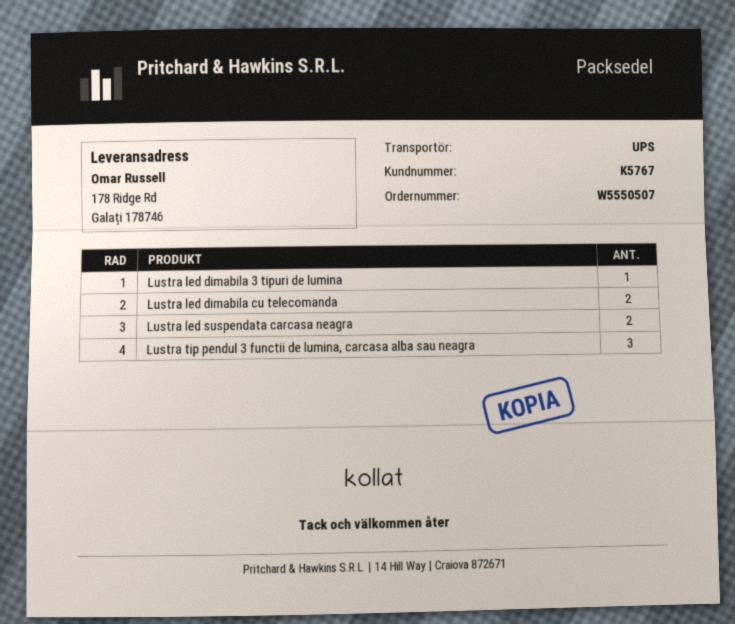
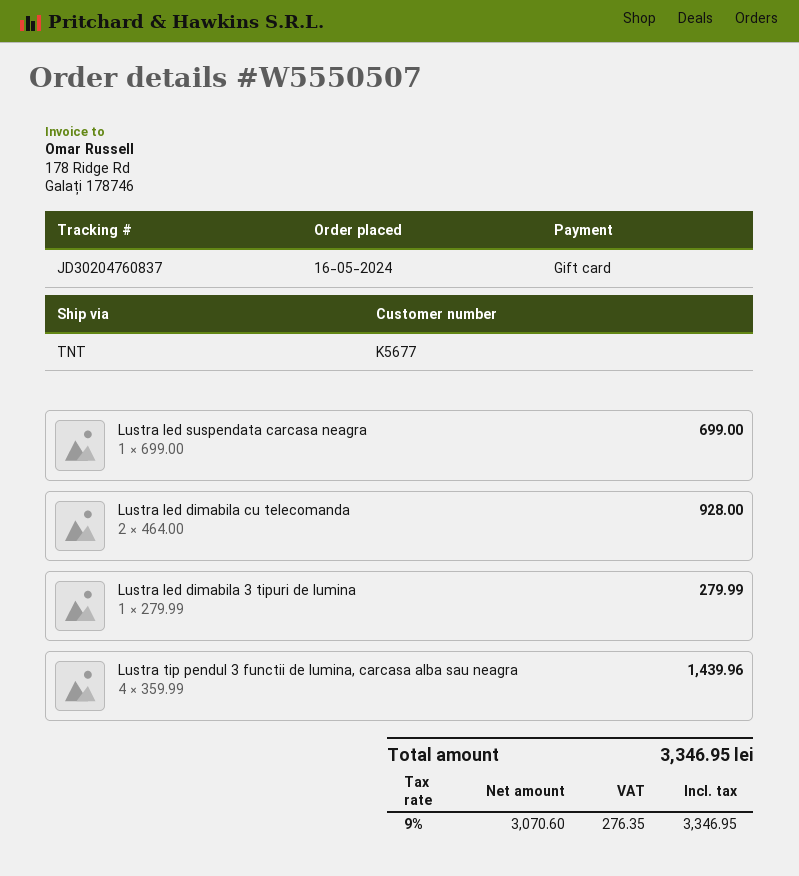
customer number: K5767 -> K5677
shipping method: UPS -> TNT
Lustra led suspendata carcasa neagra: 2 -> 1
Lustra tip pendul 3 functii de lumina, carcasa alba sau neagra: 3 -> 4

